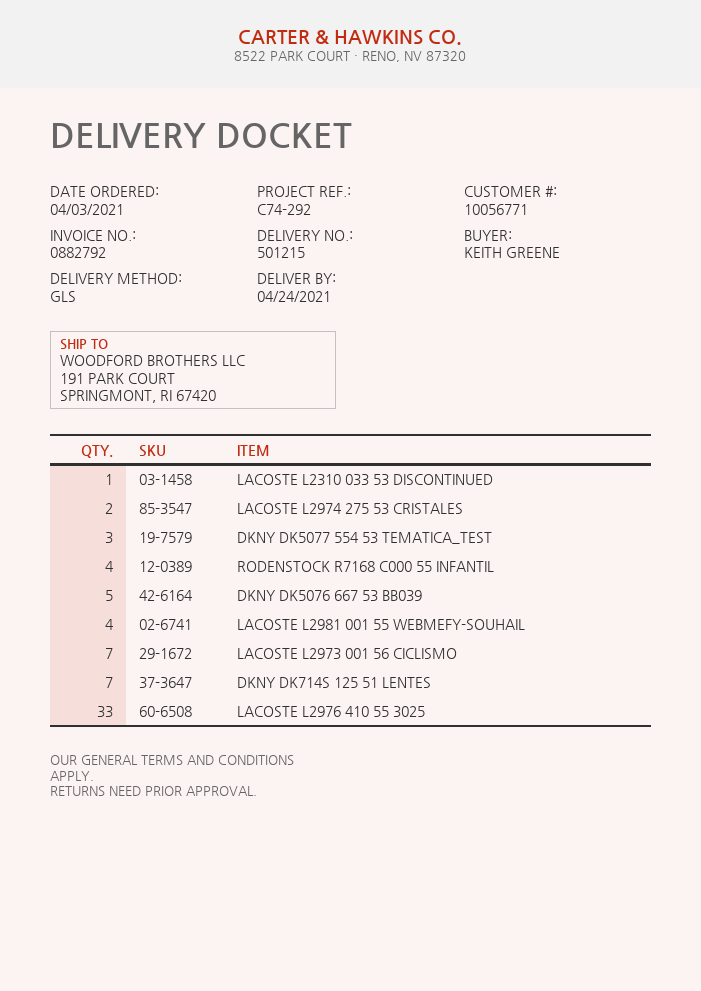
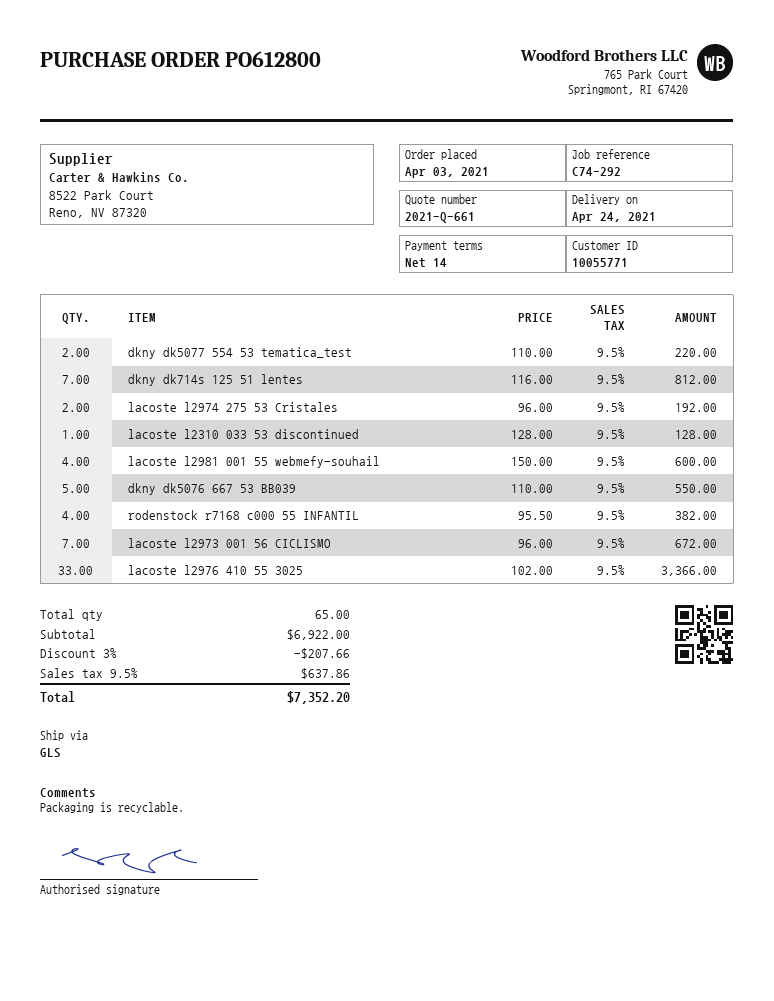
customer number: 10056771 -> 10055771
DKNY DK5077 554 53 TEMATICA_TEST: 3 -> 2

